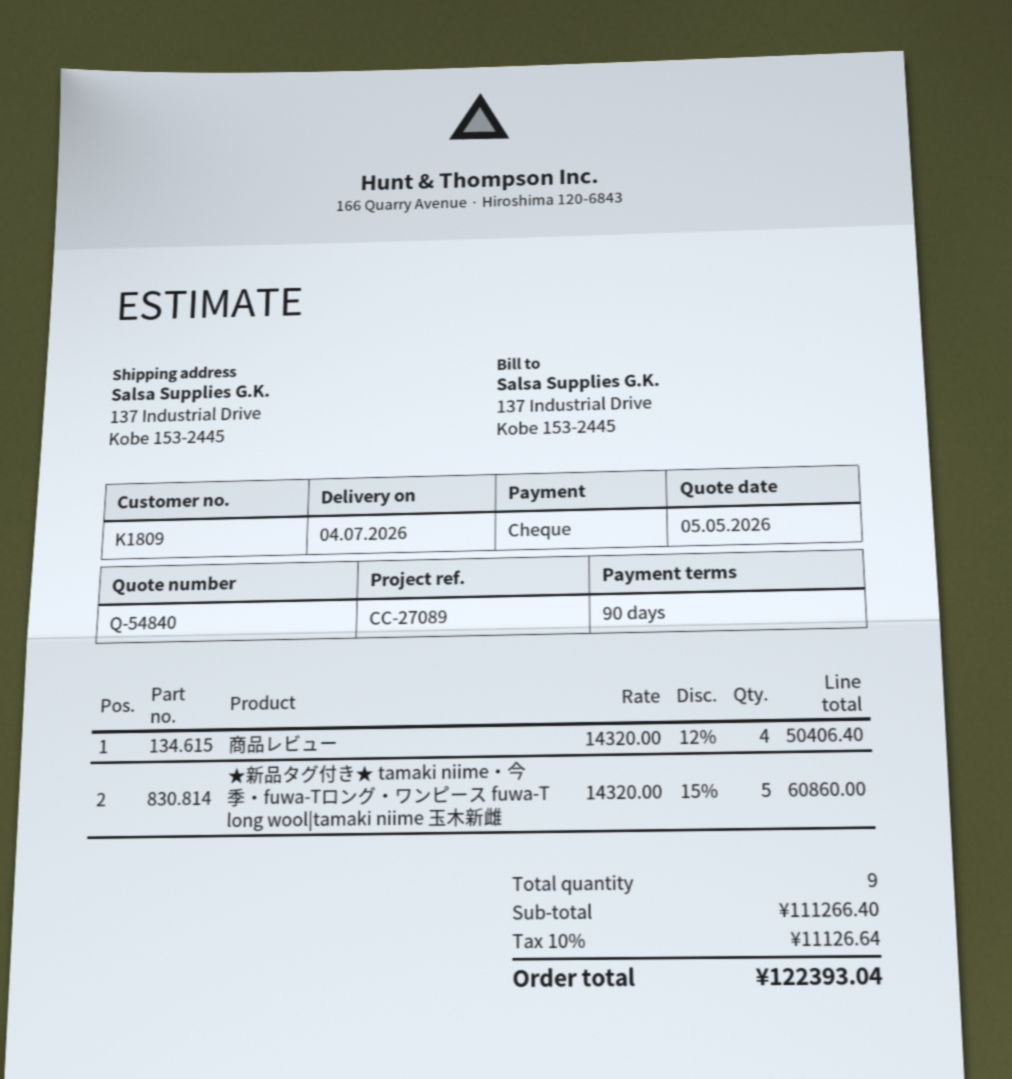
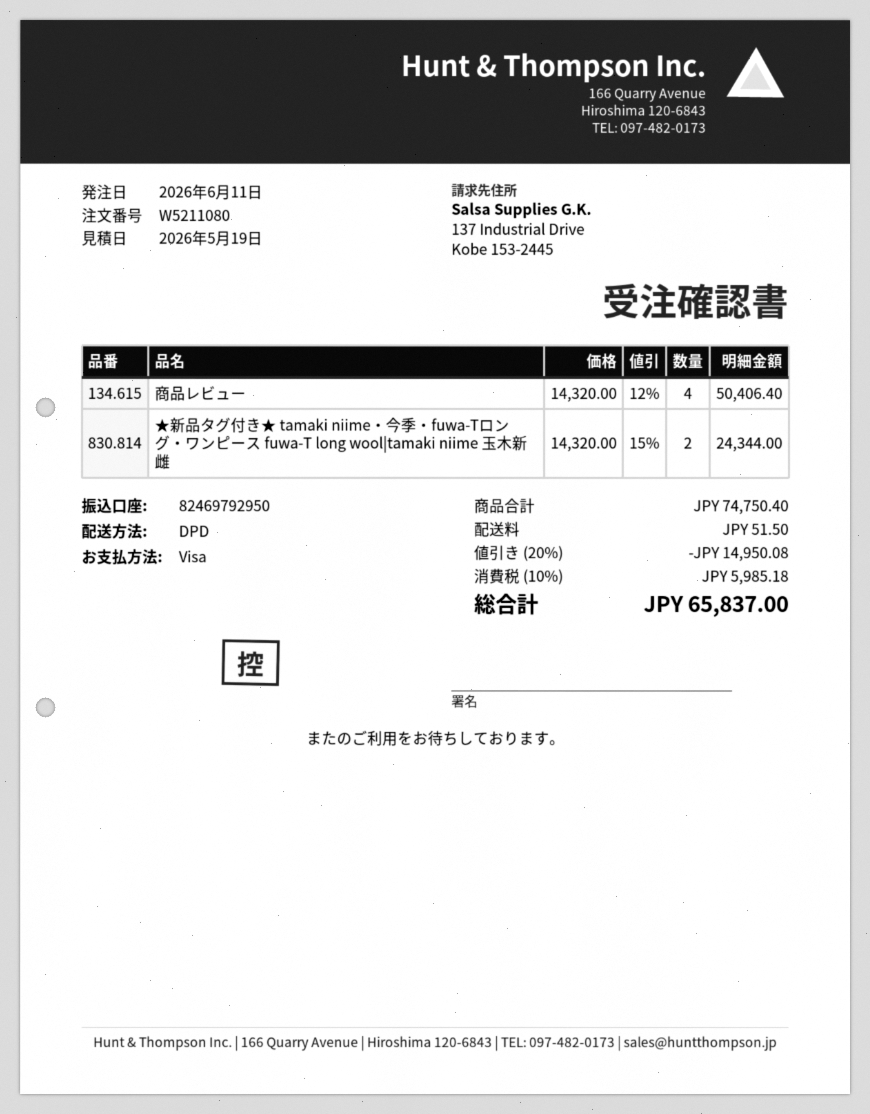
quote date: 2026-05-05 -> 2026-05-19
payment method: cheque -> Visa
★新品タグ付き★ tamaki niime・今季・fuwa-Tロング・ワンピース fuwa-T long wool|tamaki niime 玉木新雌: 5 x 14320.00 - 15% = 60860.00 -> 2 x 14320.00 - 15% = 24344.00
subtotal: 111266.40 -> 74750.40
discount: none -> 20% = 14950.08
shipping: none -> 51.50
tax: 10% = 11126.64 -> 10% = 5985.18
total: 122393.04 -> 65837.00

